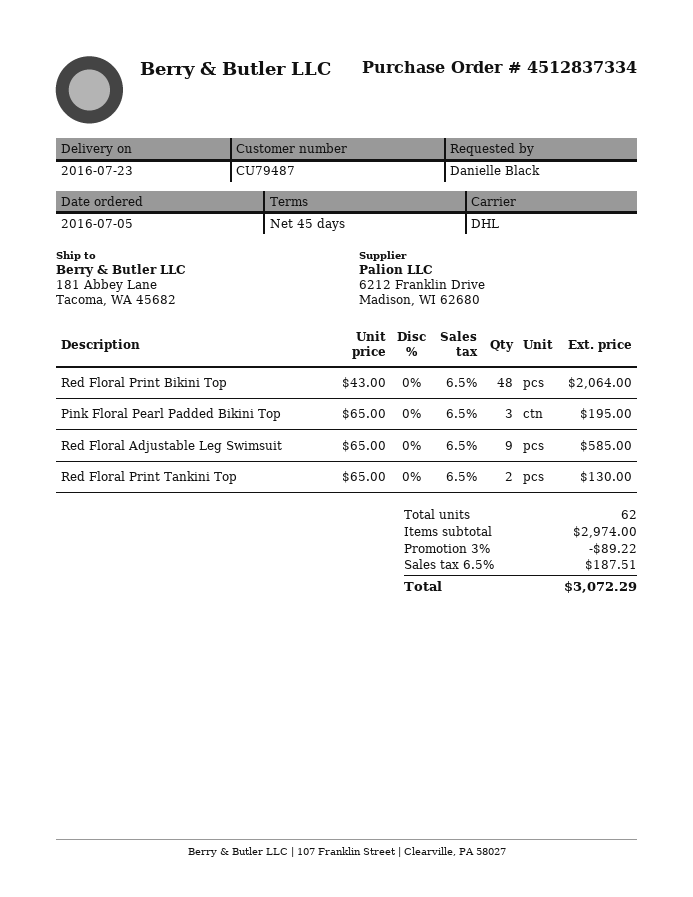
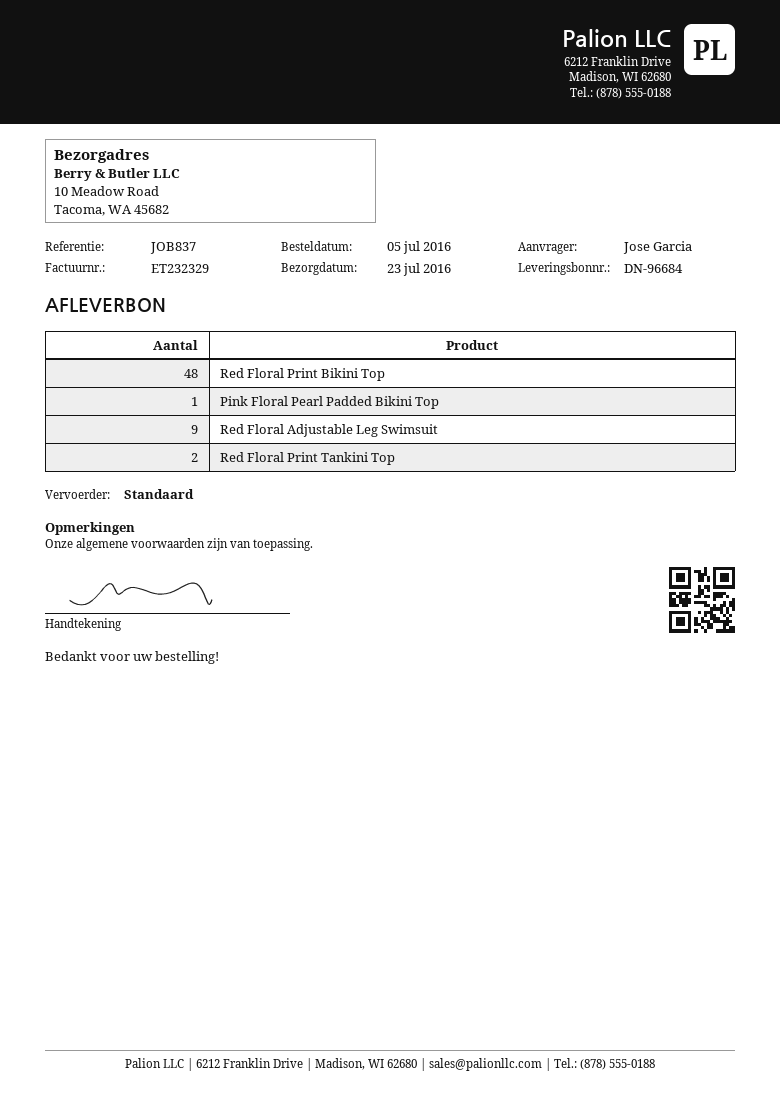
ordered by: Danielle Black -> Jose Garcia
shipping method: DHL -> standard
ship to: 181 Abbey Lane, Tacoma, WA 45682 -> 10 Meadow Road, Tacoma, WA 45682
Pink Floral Pearl Padded Bikini Top: 3 -> 1

